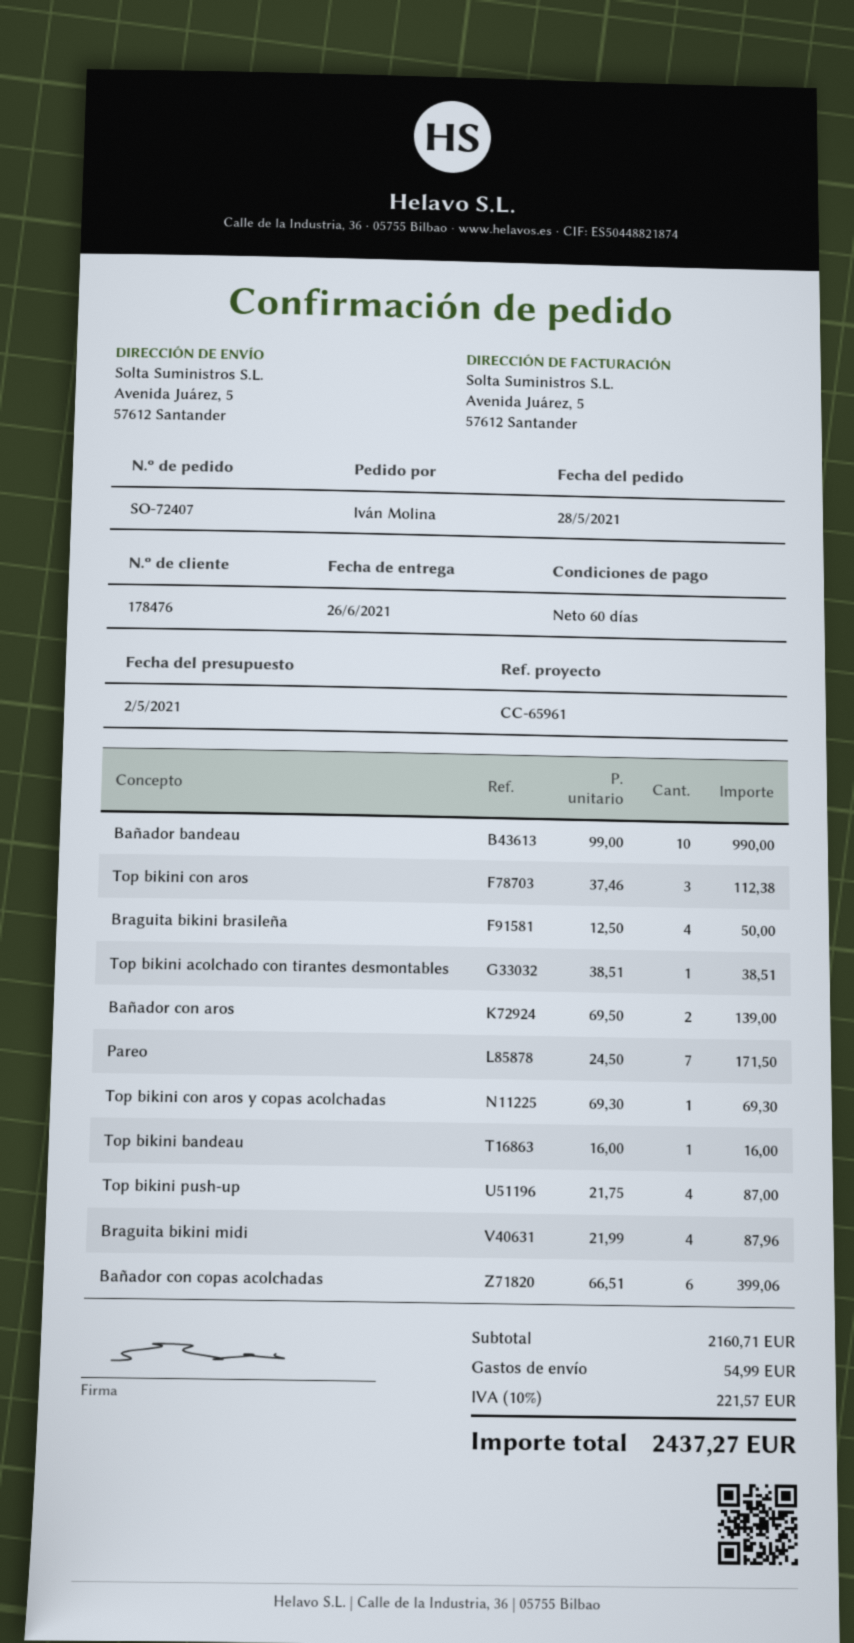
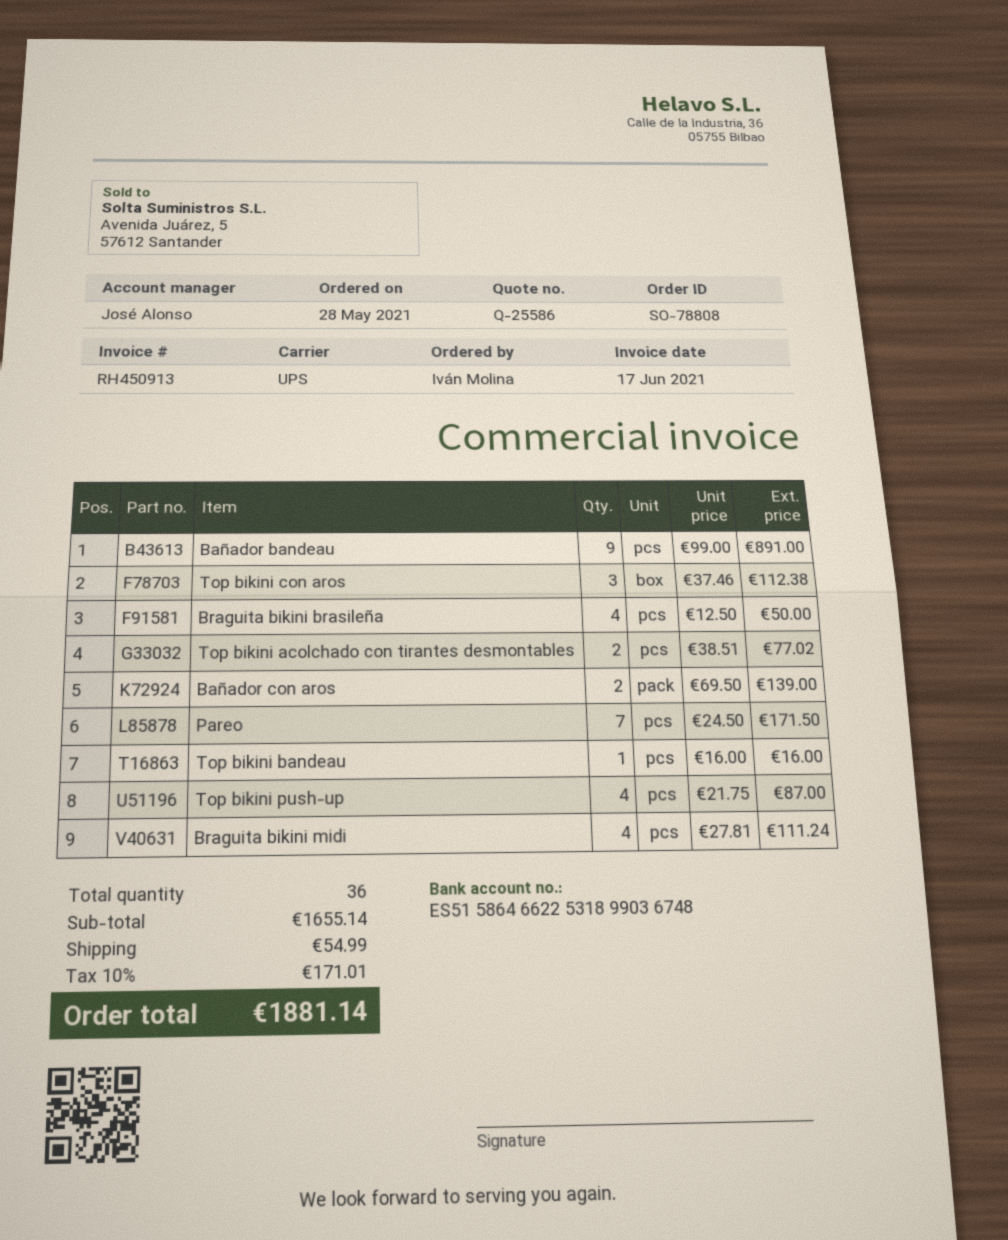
order number: SO-72407 -> SO-78808
Bañador bandeau: 10 x 99.00 = 990.00 -> 9 x 99.00 = 891.00
Top bikini acolchado con tirantes desmontables: 1 x 38.51 = 38.51 -> 2 x 38.51 = 77.02
Top bikini con aros y copas acolchadas: 1 x 69.30 = 69.30 -> none
Braguita bikini midi: 4 x 21.99 = 87.96 -> 4 x 27.81 = 111.24
Bañador con copas acolchadas: 6 x 66.51 = 399.06 -> none
subtotal: 2160.71 -> 1655.14
tax: 10% = 221.57 -> 10% = 171.01
total: 2437.27 -> 1881.14

